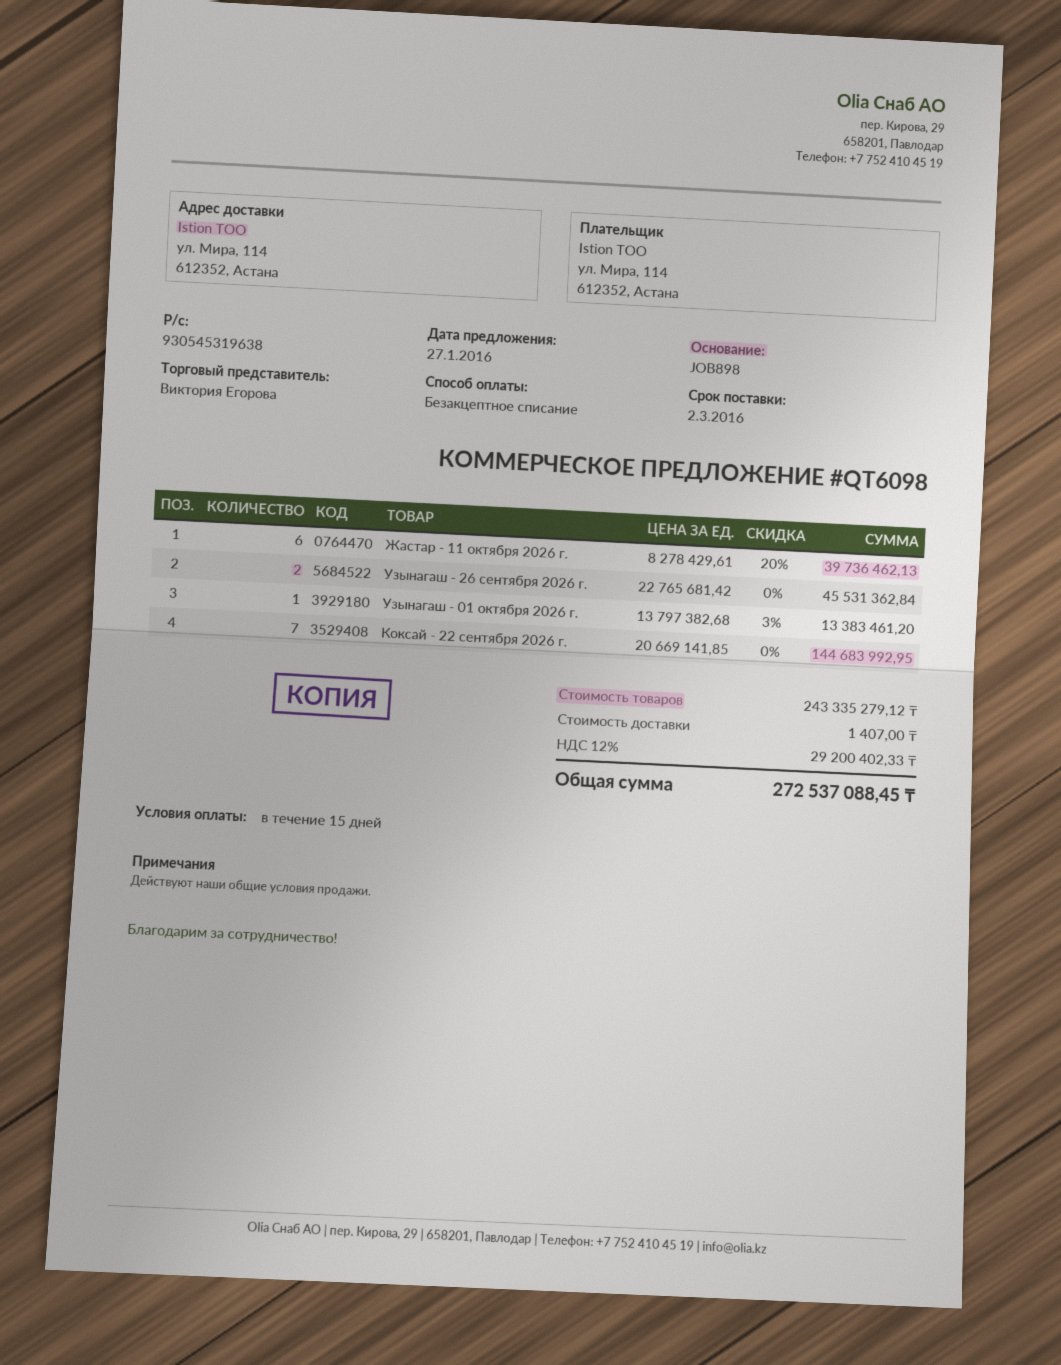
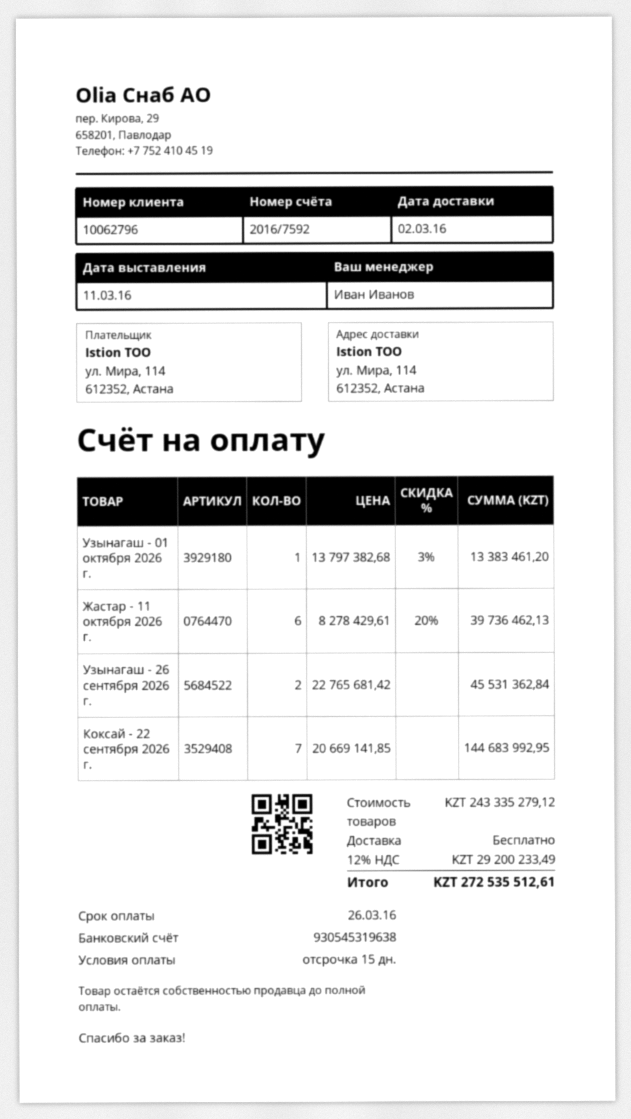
sales rep: Виктория Егорова -> Иван Иванов
shipping: 1407.00 -> 0.00
tax: 12% = 29200402.33 -> 12% = 29200233.49
total: 272537088.45 -> 272535512.61

